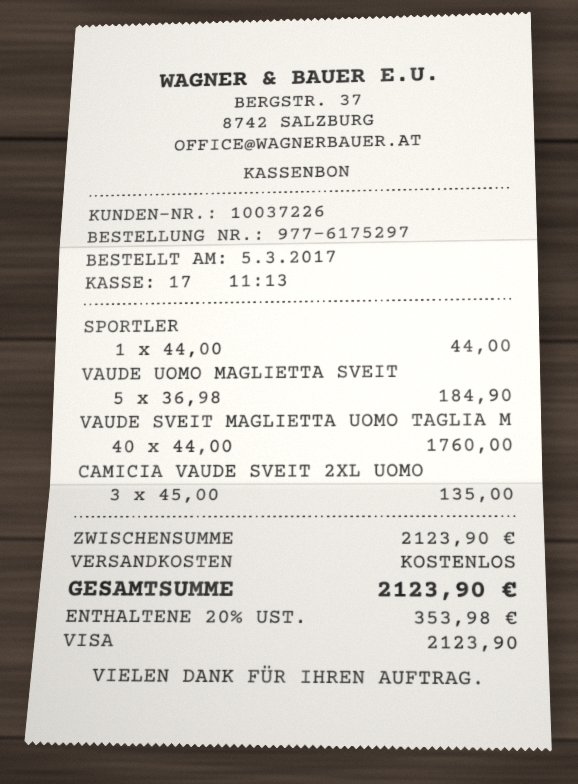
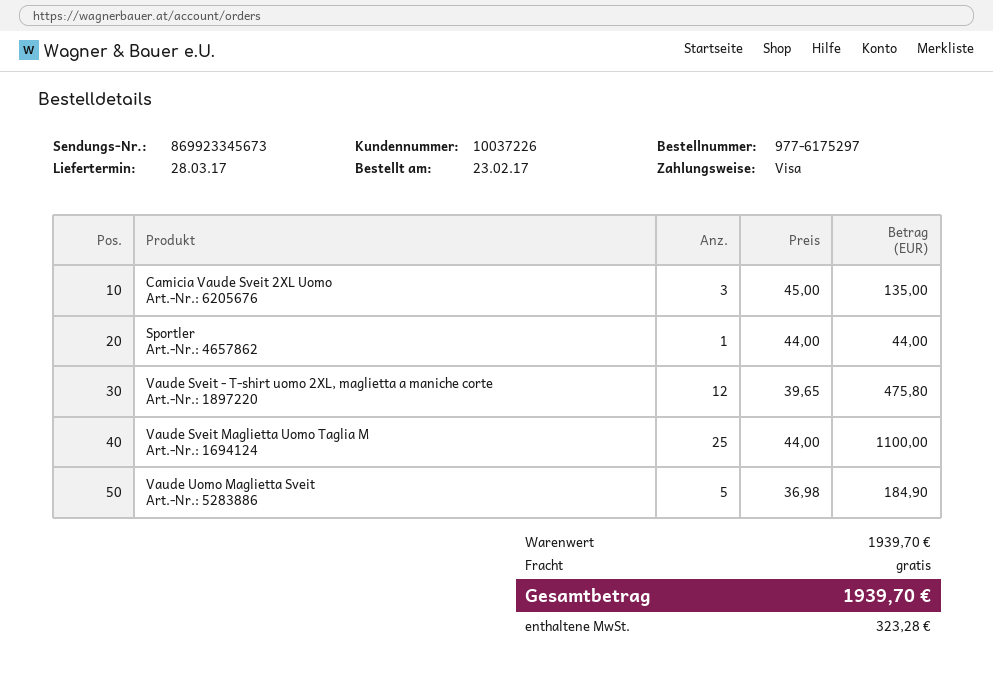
order date: 2017-03-05 -> 2017-02-23
VAUDE SVEIT MAGLIETTA UOMO TAGLIA M: 40 x 44.00 = 1760.00 -> 25 x 44.00 = 1100.00
Vaude Sveit - T-shirt uomo 2XL, maglietta a maniche corte: none -> 12 x 39.65 = 475.80
subtotal: 2123.90 -> 1939.70
tax: 353.98 -> 323.28
total: 2123.90 -> 1939.70

